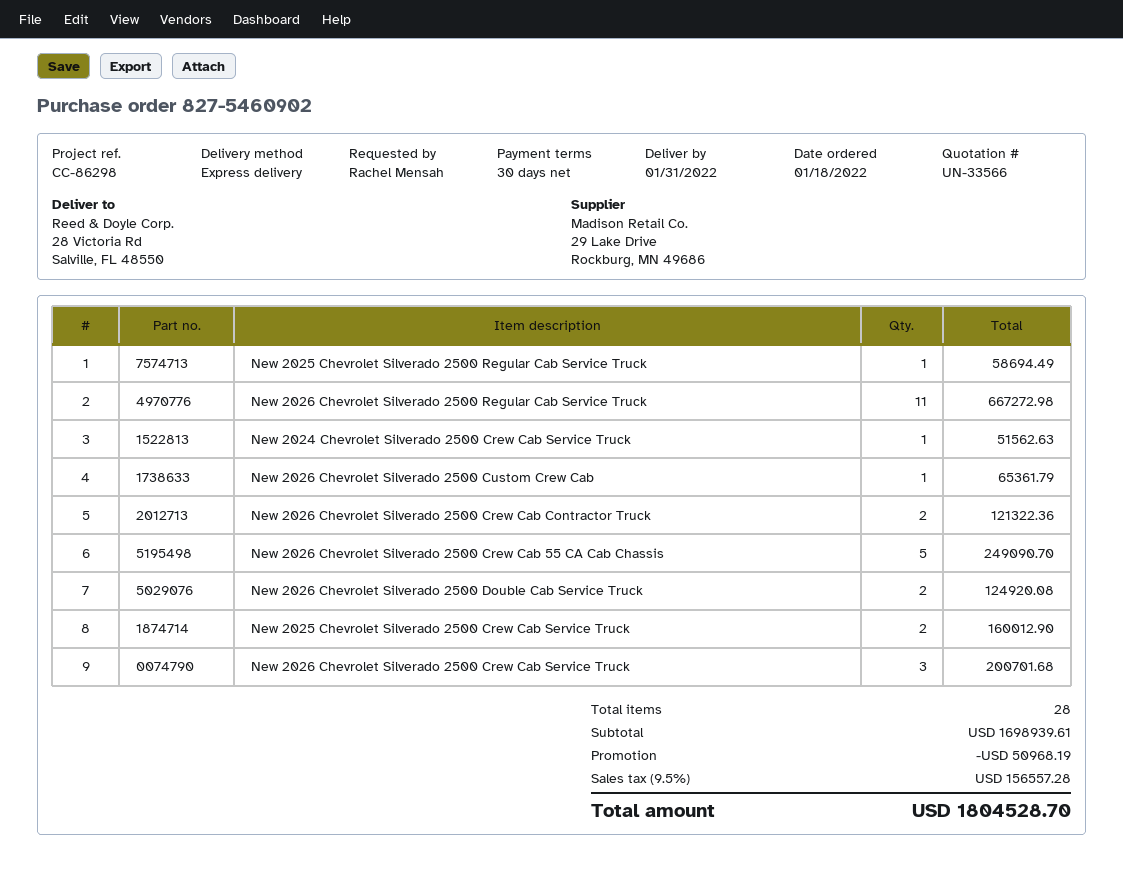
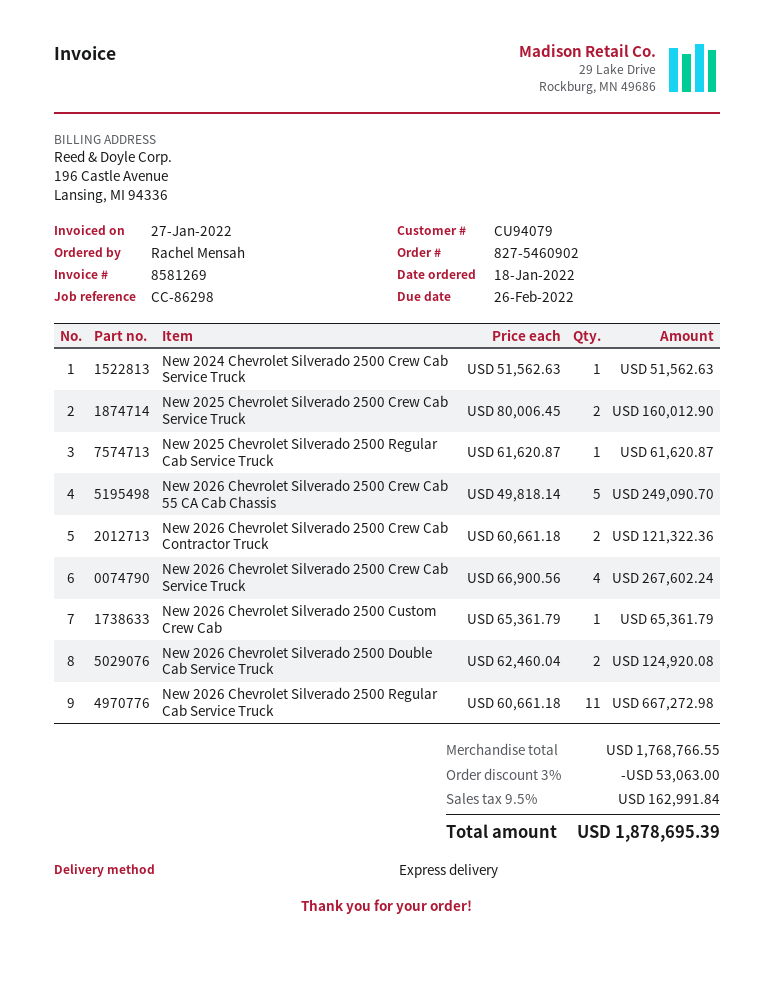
New 2025 Chevrolet Silverado 2500 Regular Cab Service Truck: 1 for 58694.49 -> 1 for 61620.87
New 2026 Chevrolet Silverado 2500 Crew Cab Service Truck: 3 for 200701.68 -> 4 for 267602.24
subtotal: 1698939.61 -> 1768766.55
discount: 50968.19 -> 53063.00
tax: 9.5% = 156557.28 -> 9.5% = 162991.84
total: 1804528.70 -> 1878695.39

